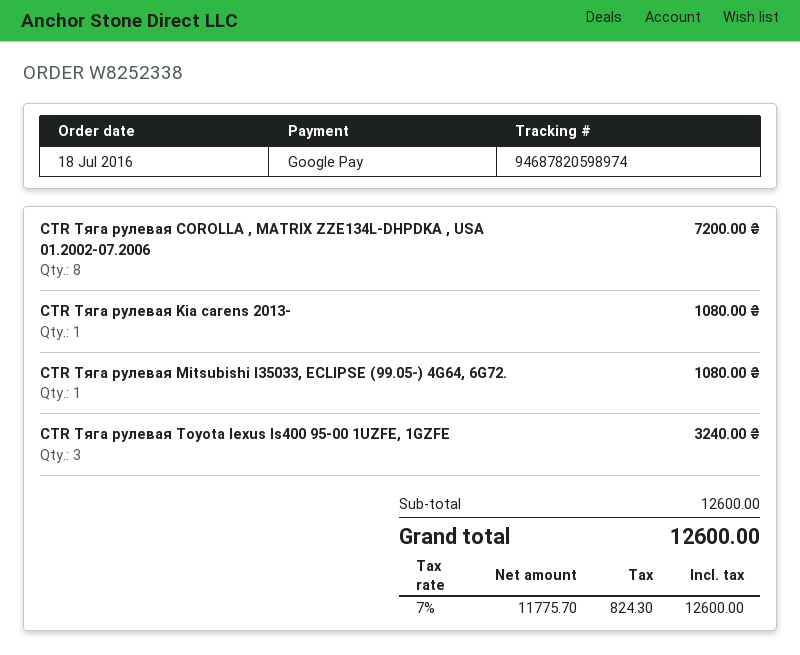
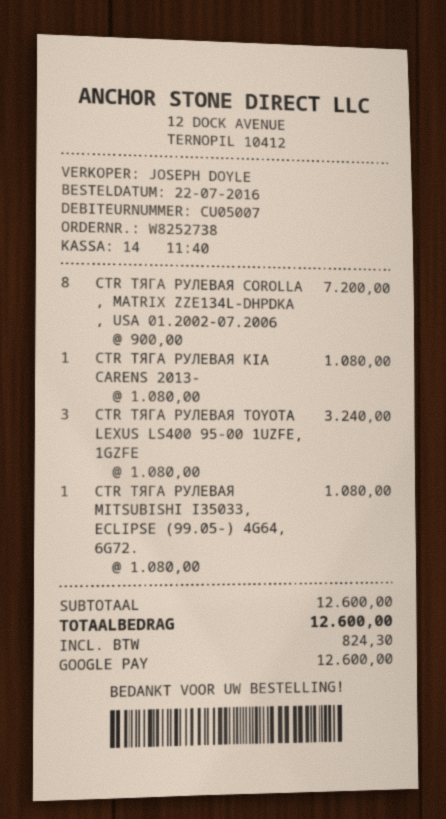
order number: W8252338 -> W8252738
order date: 2016-07-18 -> 2016-07-22

